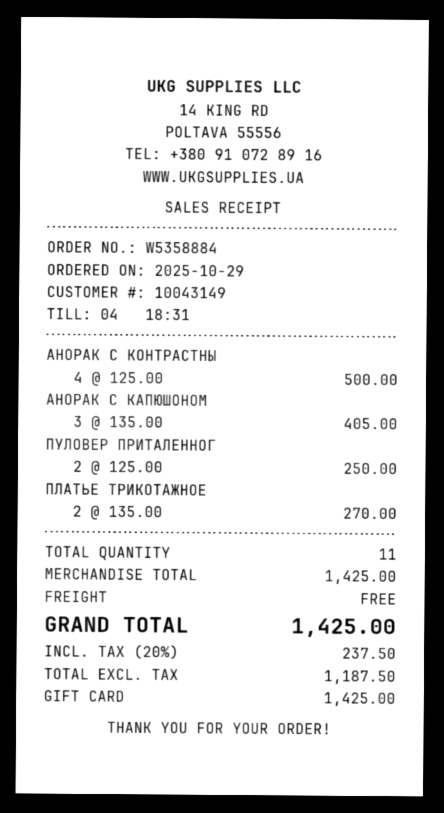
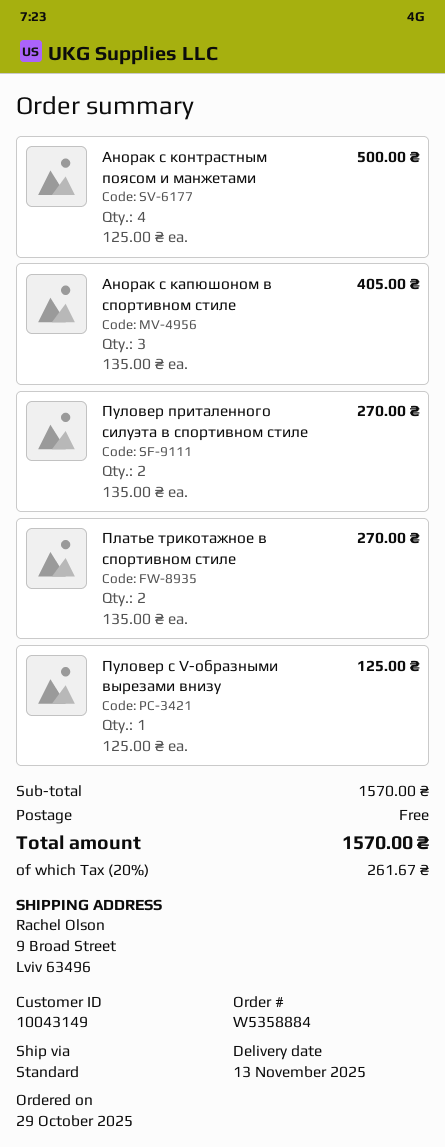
ПУЛОВЕР ПРИТАЛЕННОГ: 2 x 125.00 = 250.00 -> 2 x 135.00 = 270.00
Пуловер с V-образными вырезами внизу: none -> 1 x 125.00 = 125.00
subtotal: 1425.00 -> 1570.00
tax: 20% = 237.50 -> 20% = 261.67
total: 1425.00 -> 1570.00

